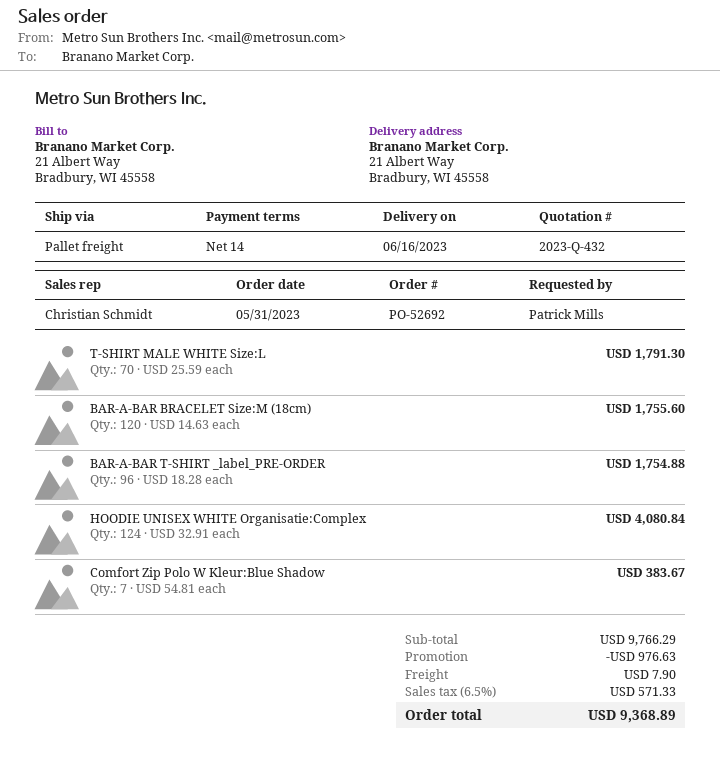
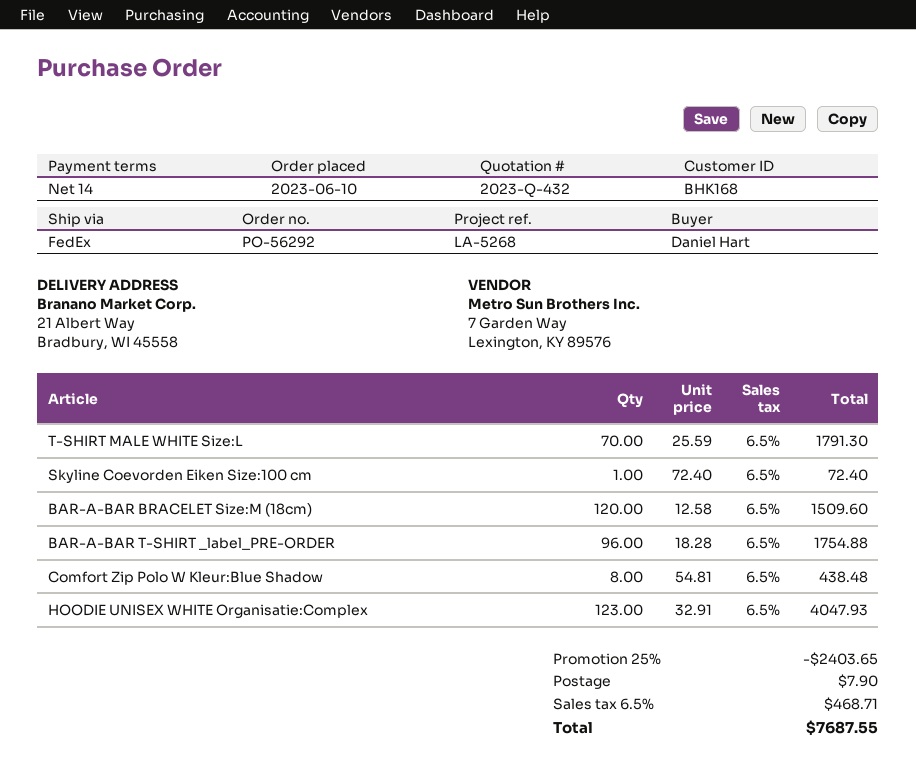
order number: PO-52692 -> PO-56292
order date: 2023-05-31 -> 2023-06-10
ordered by: Patrick Mills -> Daniel Hart
shipping method: pallet freight -> FedEx
BAR-A-BAR BRACELET Size:M (18cm): 120 x 14.63 = 1755.60 -> 120 x 12.58 = 1509.60
HOODIE UNISEX WHITE Organisatie:Complex: 124 x 32.91 = 4080.84 -> 123 x 32.91 = 4047.93
Comfort Zip Polo W Kleur:Blue Shadow: 7 x 54.81 = 383.67 -> 8 x 54.81 = 438.48
Skyline Coevorden Eiken Size:100 cm: none -> 1 x 72.40 = 72.40
discount: 976.63 -> 2403.65
tax: 6.5% = 571.33 -> 6.5% = 468.71
total: 9368.89 -> 7687.55

